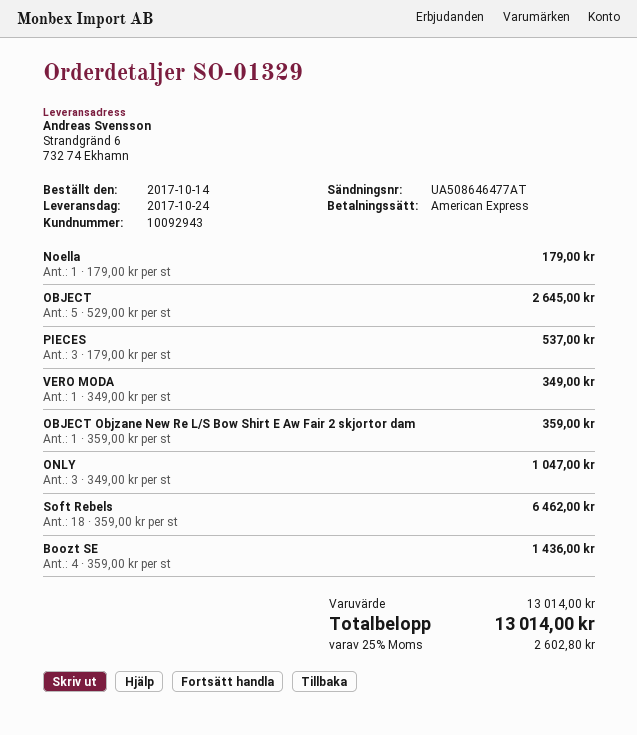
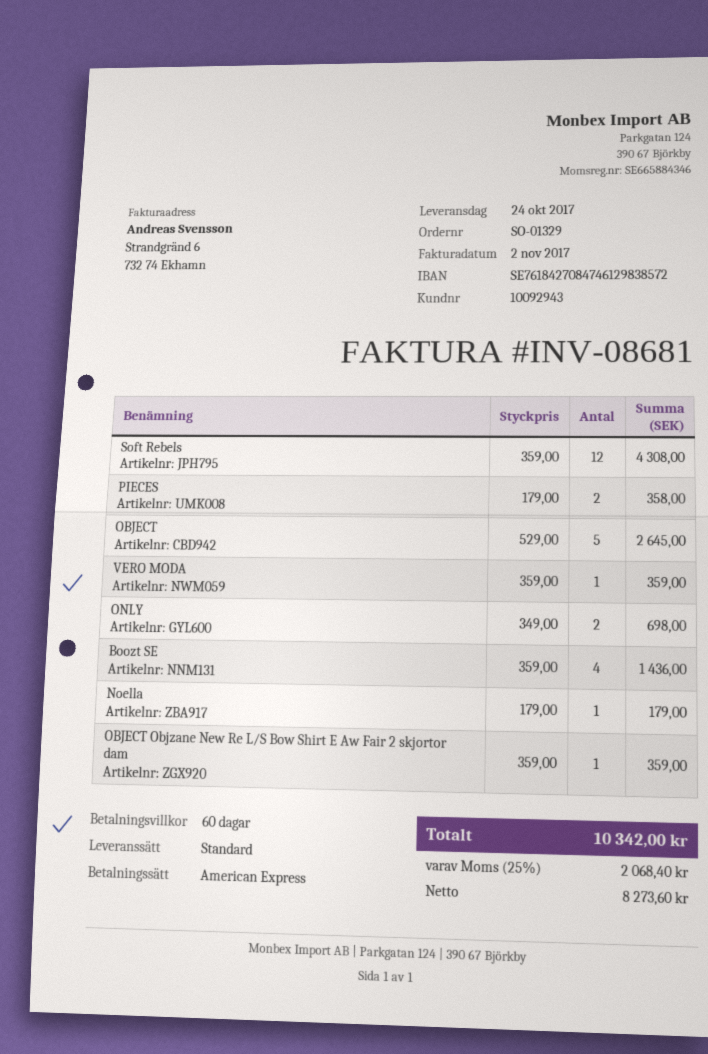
PIECES: 3 x 179.00 = 537.00 -> 2 x 179.00 = 358.00
VERO MODA: 1 x 349.00 = 349.00 -> 1 x 359.00 = 359.00
ONLY: 3 x 349.00 = 1047.00 -> 2 x 349.00 = 698.00
Soft Rebels: 18 x 359.00 = 6462.00 -> 12 x 359.00 = 4308.00
tax: 25% = 2602.80 -> 25% = 2068.40
total: 13014.00 -> 10342.00

